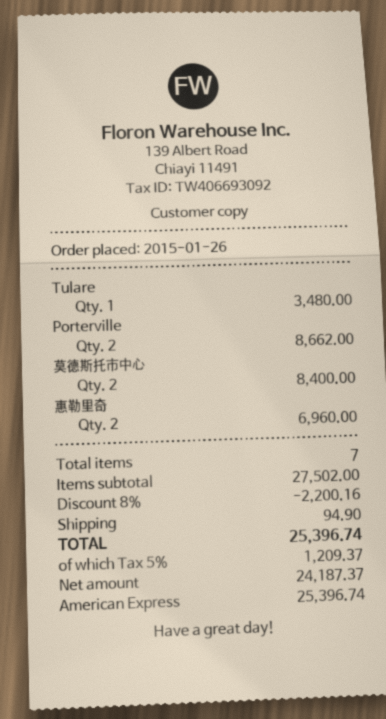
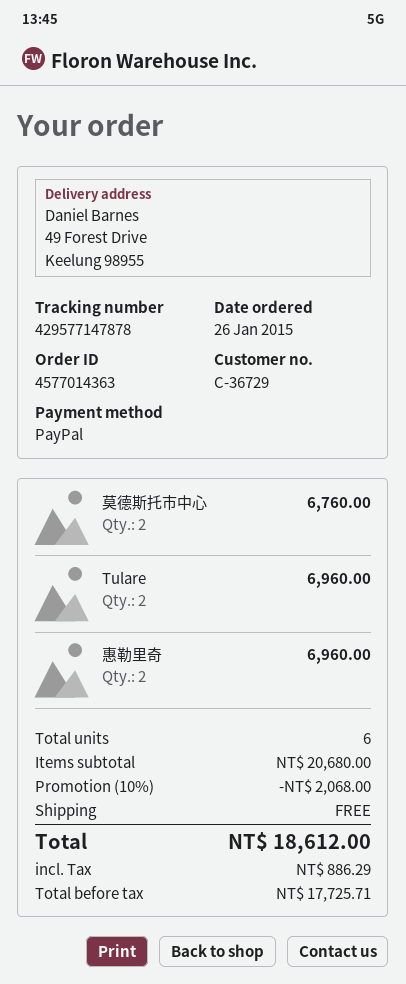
payment method: American Express -> PayPal
Tulare: 1 for 3480.00 -> 2 for 6960.00
Porterville: 2 for 8662.00 -> none
莫德斯托市中心: 2 for 8400.00 -> 2 for 6760.00
total quantity: 7 -> 6
subtotal: 27502.00 -> 20680.00
discount: 8% = 2200.16 -> 10% = 2068.00
shipping: 94.90 -> 0.00
net: 24187.37 -> 17725.71
tax: 1209.37 -> 886.29
total: 25396.74 -> 18612.00

